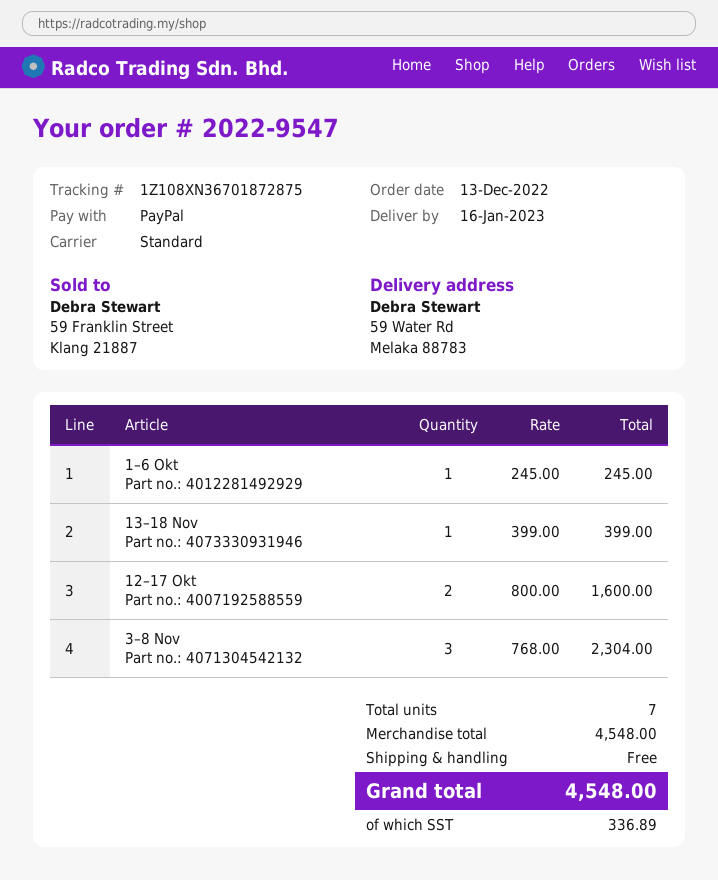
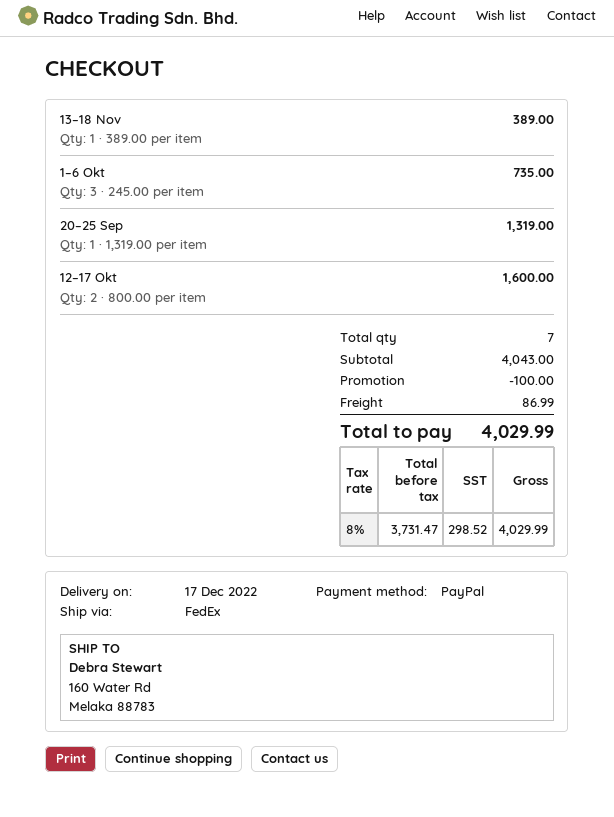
delivery date: 2023-01-16 -> 2022-12-17
shipping method: standard -> FedEx
ship to: 59 Water Rd, Melaka 88783 -> 160 Water Rd, Melaka 88783
1–6 Okt: 1 x 245.00 = 245.00 -> 3 x 245.00 = 735.00
13–18 Nov: 1 x 399.00 = 399.00 -> 1 x 389.00 = 389.00
3–8 Nov: 3 x 768.00 = 2304.00 -> none
20–25 Sep: none -> 1 x 1319.00 = 1319.00
subtotal: 4548.00 -> 4043.00
discount: none -> 100.00
shipping: 0.00 -> 86.99
tax: 336.89 -> 298.52
total: 4548.00 -> 4029.99

